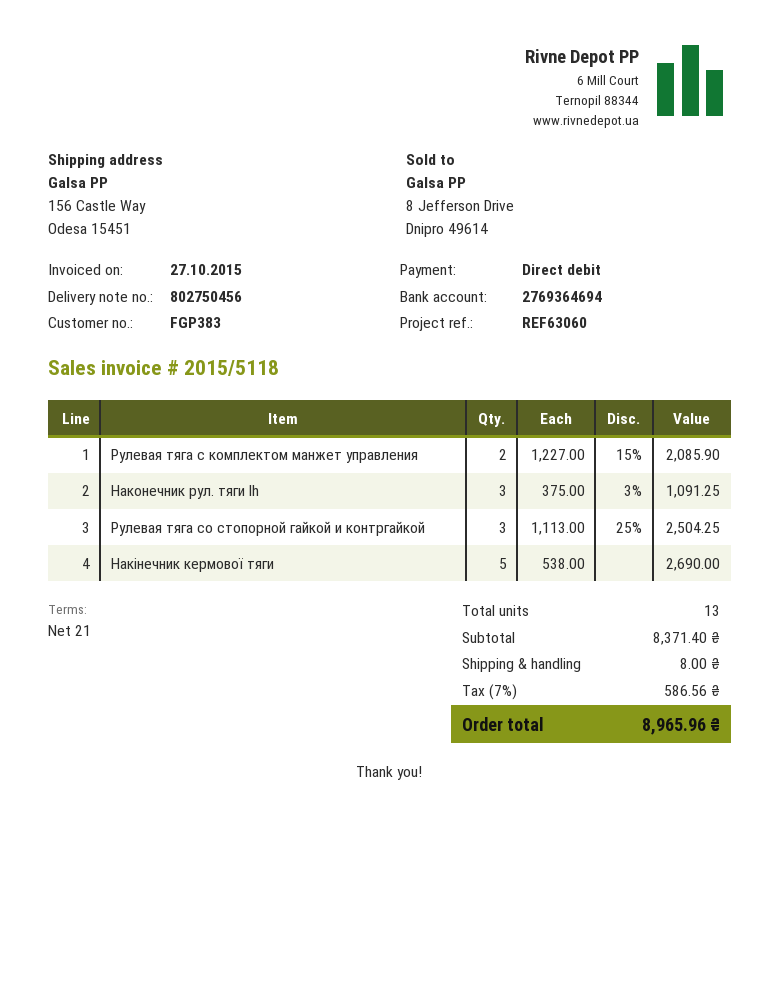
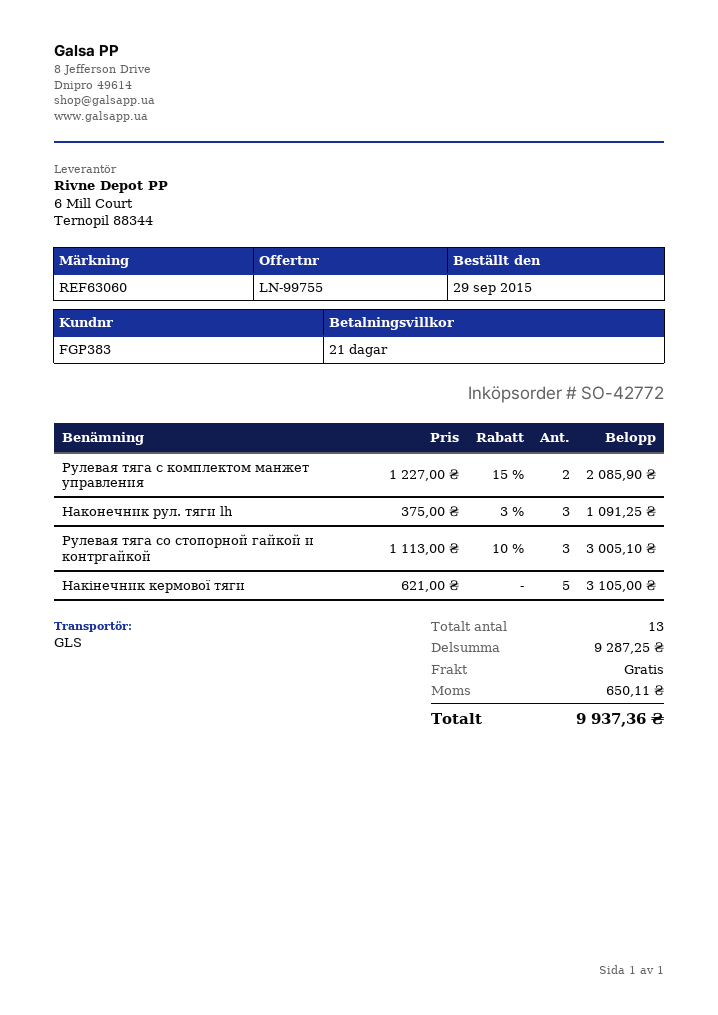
Рулевая тягa со стопорной гайкой и контргайкой: 3 x 1113.00 - 25% = 2504.25 -> 3 x 1113.00 - 10% = 3005.10
Накінечник кермової тяги: 5 x 538.00 = 2690.00 -> 5 x 621.00 = 3105.00
subtotal: 8371.40 -> 9287.25
shipping: 8.00 -> 0.00
tax: 586.56 -> 650.11
total: 8965.96 -> 9937.36

